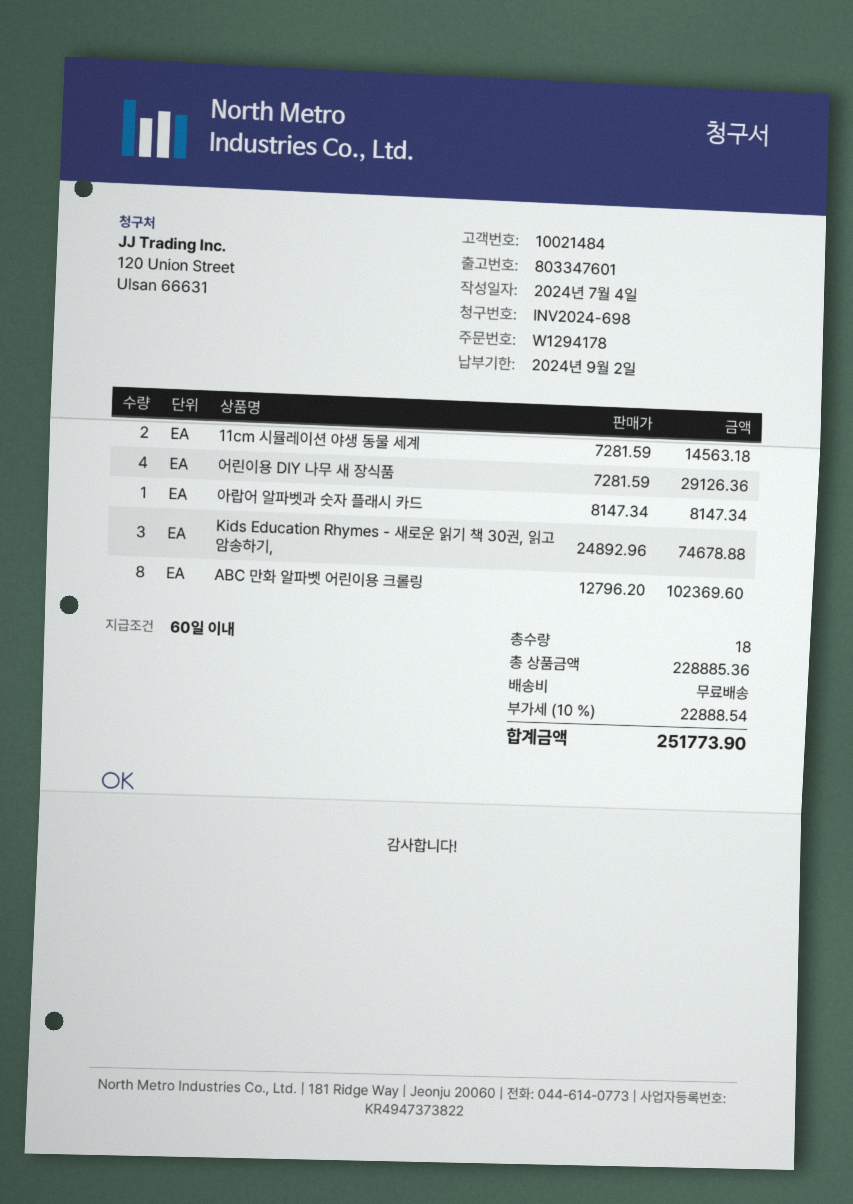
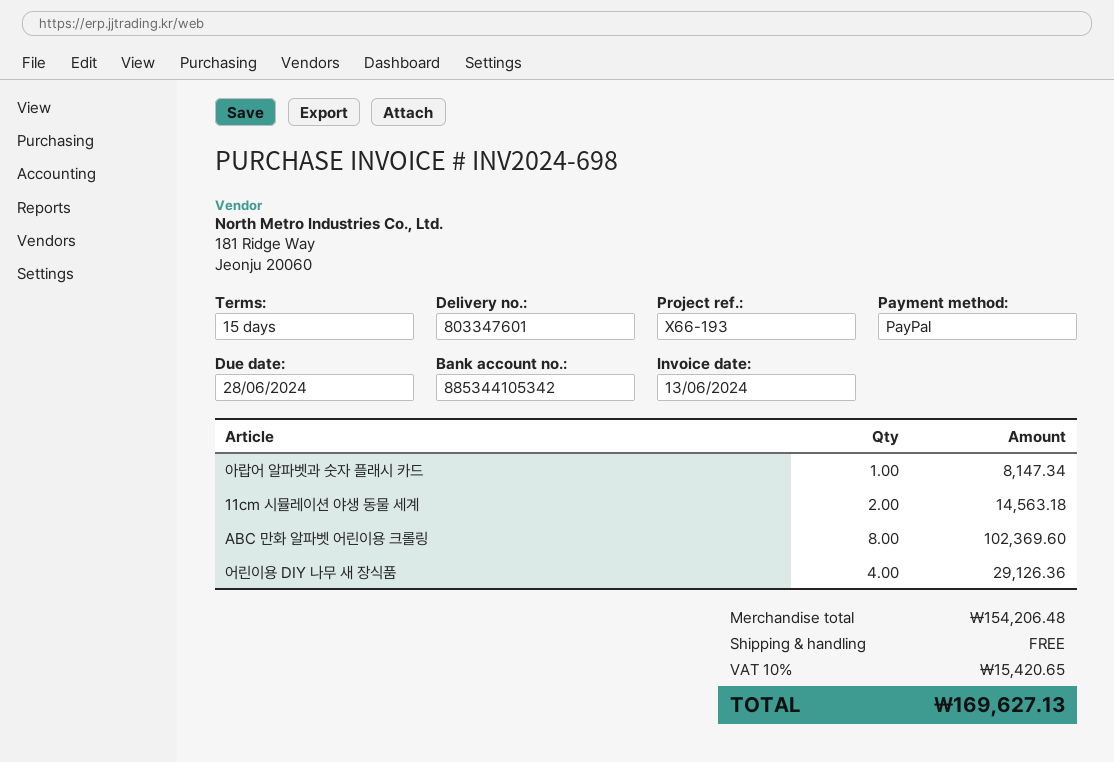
invoice date: 2024-07-04 -> 2024-06-13
payment terms: 60 days -> 15 days
due date: 2024-09-02 -> 2024-06-28
Kids Education Rhymes - 새로운 읽기 책 30권, 읽고 암송하기,: 3 for 74678.88 -> none
subtotal: 228885.36 -> 154206.48
tax: 10% = 22888.54 -> 10% = 15420.65
total: 251773.90 -> 169627.13

